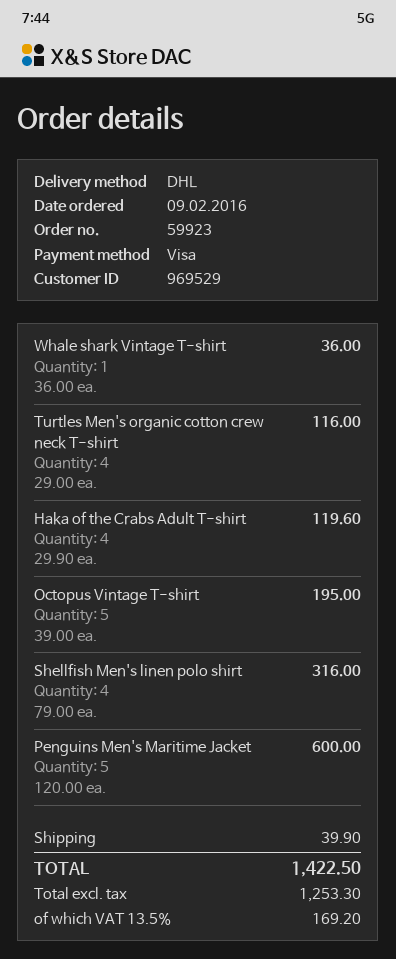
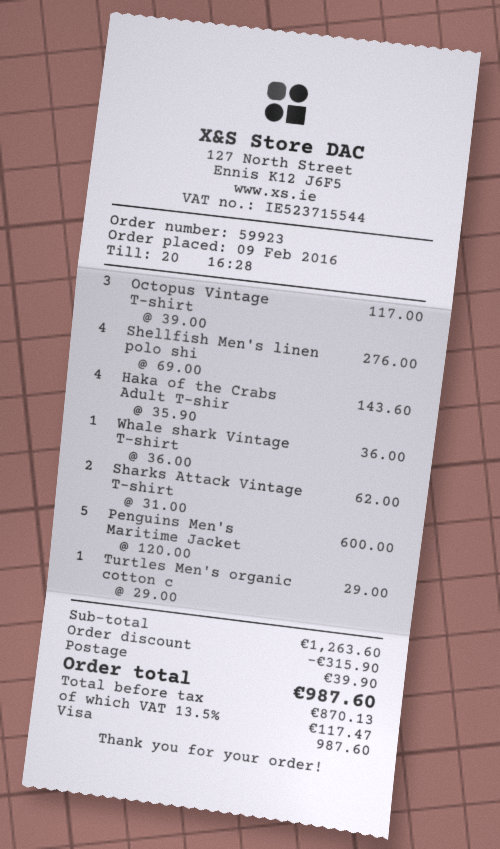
Turtles Men's organic cotton crew neck T-shirt: 4 x 29.00 = 116.00 -> 1 x 29.00 = 29.00
Haka of the Crabs Adult T-shirt: 4 x 29.90 = 119.60 -> 4 x 35.90 = 143.60
Octopus Vintage T-shirt: 5 x 39.00 = 195.00 -> 3 x 39.00 = 117.00
Shellfish Men's linen polo shirt: 4 x 79.00 = 316.00 -> 4 x 69.00 = 276.00
Sharks Attack Vintage T-shirt: none -> 2 x 31.00 = 62.00
discount: none -> 315.90
net: 1253.30 -> 870.13
tax: 13.5% = 169.20 -> 13.5% = 117.47
total: 1422.50 -> 987.60

